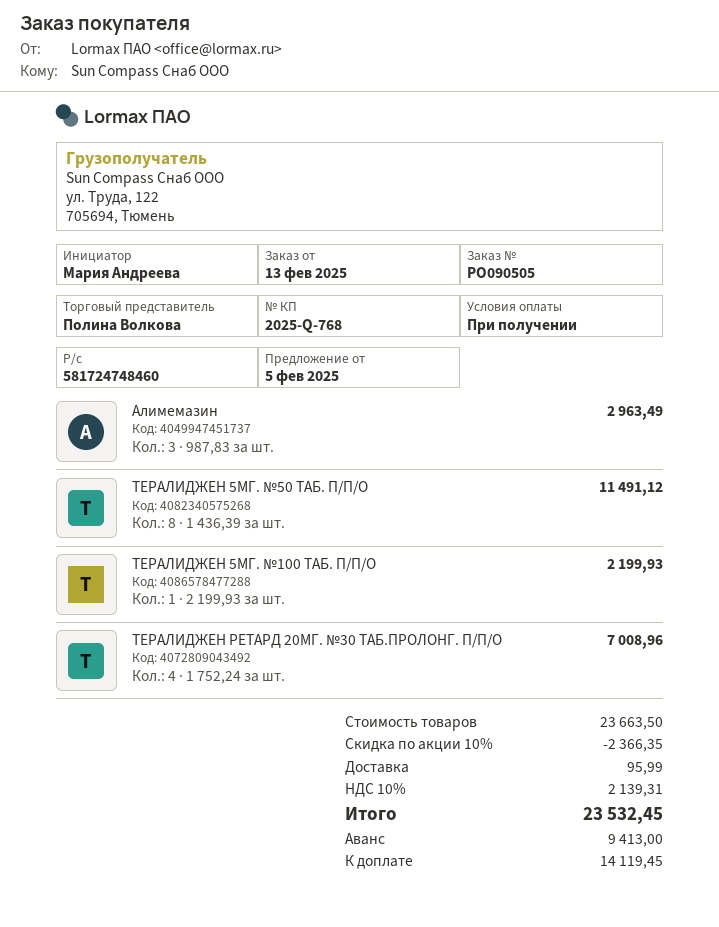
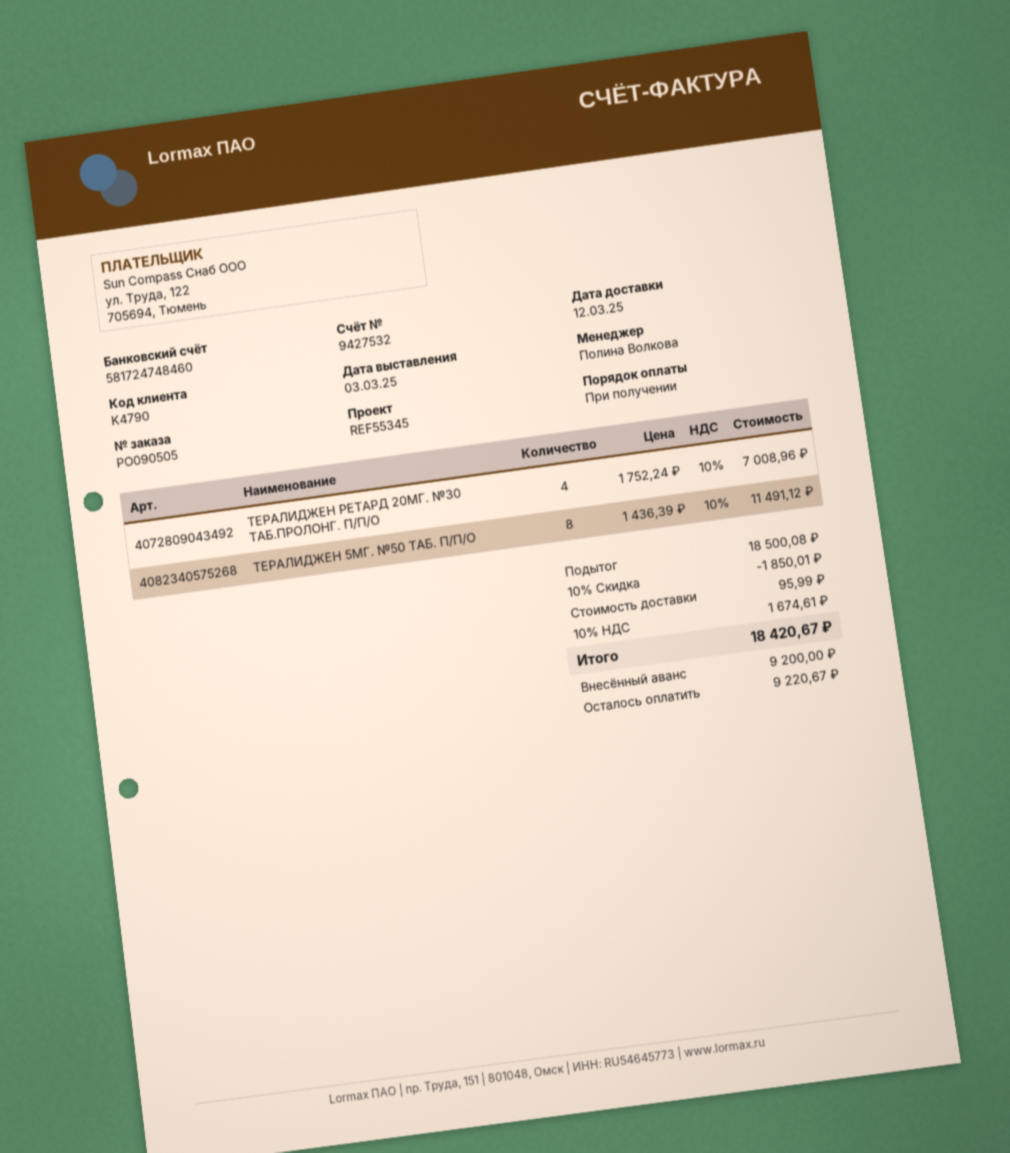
Алимемазин: 3 x 987.83 = 2963.49 -> none
ТЕРАЛИДЖЕН 5МГ. №100 ТАБ. П/П/О: 1 x 2199.93 = 2199.93 -> none
subtotal: 23663.50 -> 18500.08
discount: 10% = 2366.35 -> 10% = 1850.01
tax: 10% = 2139.31 -> 10% = 1674.61
total: 23532.45 -> 18420.67
deposit: 9413.00 -> 9200.00
balance: 14119.45 -> 9220.67

